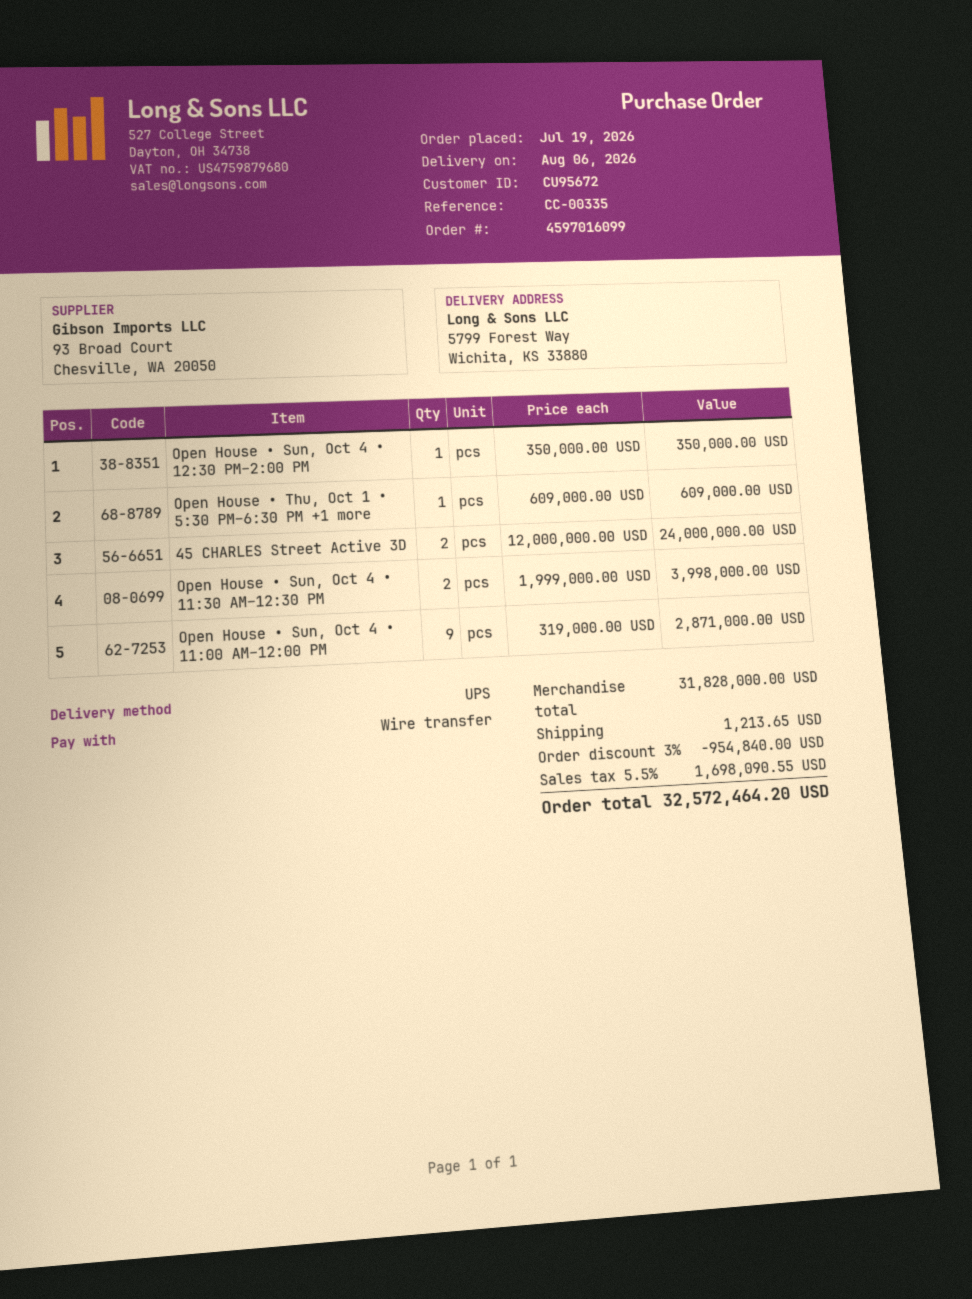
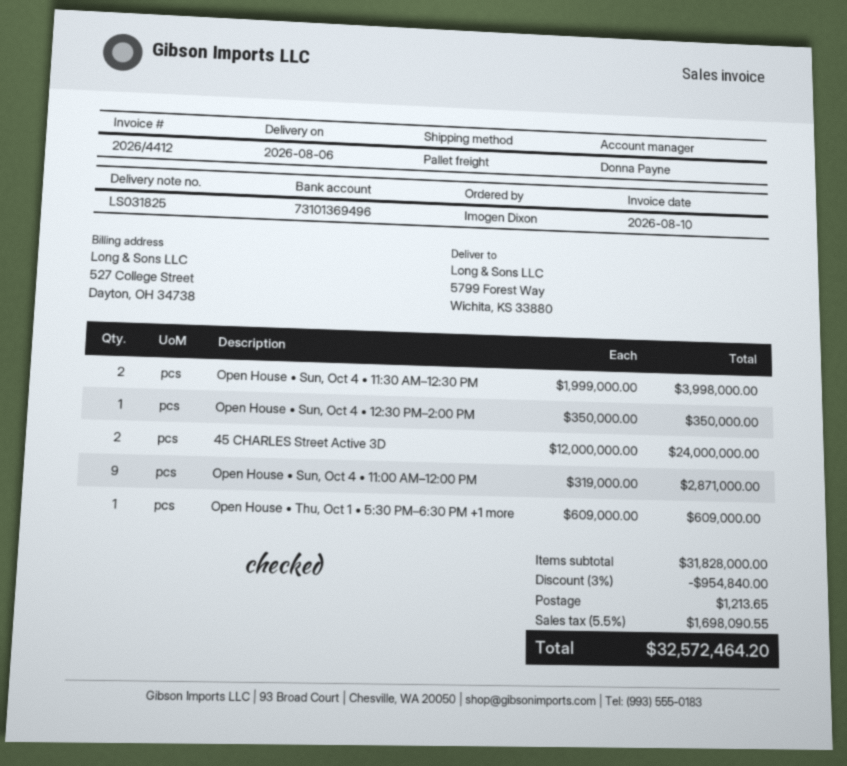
shipping method: UPS -> pallet freight

